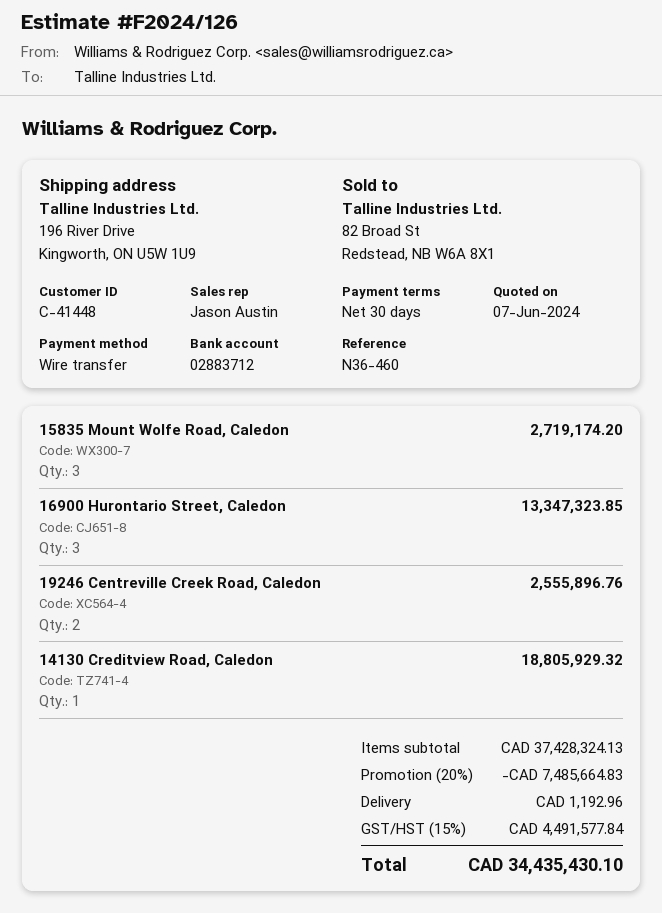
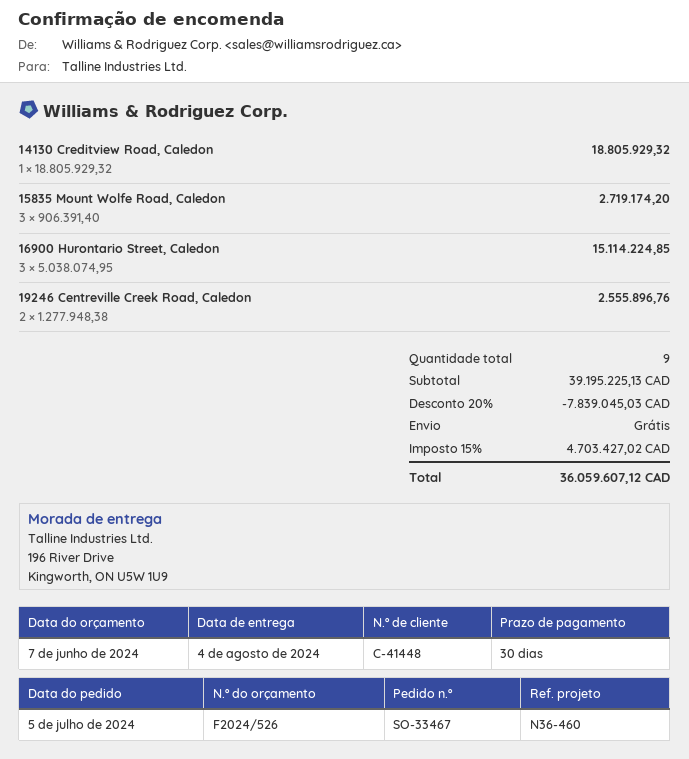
quote number: F2024/126 -> F2024/526
16900 Hurontario Street, Caledon: 3 for 13347323.85 -> 3 for 15114224.85
subtotal: 37428324.13 -> 39195225.13
discount: 20% = 7485664.83 -> 20% = 7839045.03
shipping: 1192.96 -> 0.00
tax: 15% = 4491577.84 -> 15% = 4703427.02
total: 34435430.10 -> 36059607.12

